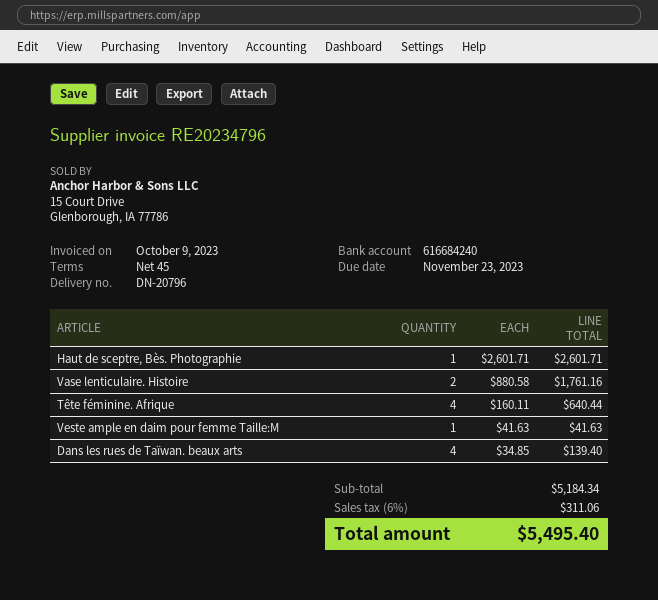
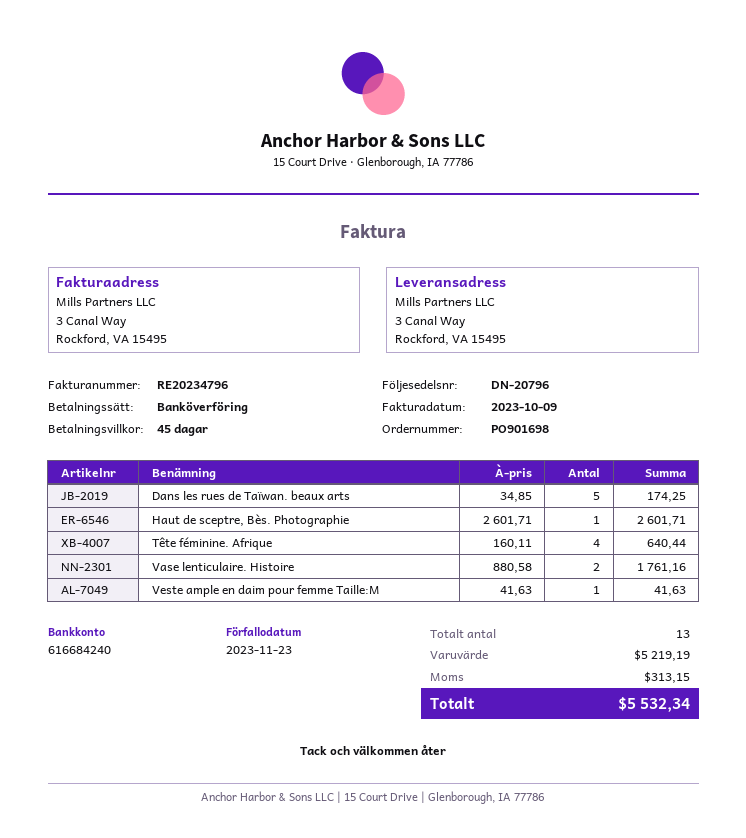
Dans les rues de Taïwan. beaux arts: 4 x 34.85 = 139.40 -> 5 x 34.85 = 174.25
subtotal: 5184.34 -> 5219.19
tax: 311.06 -> 313.15
total: 5495.40 -> 5532.34

